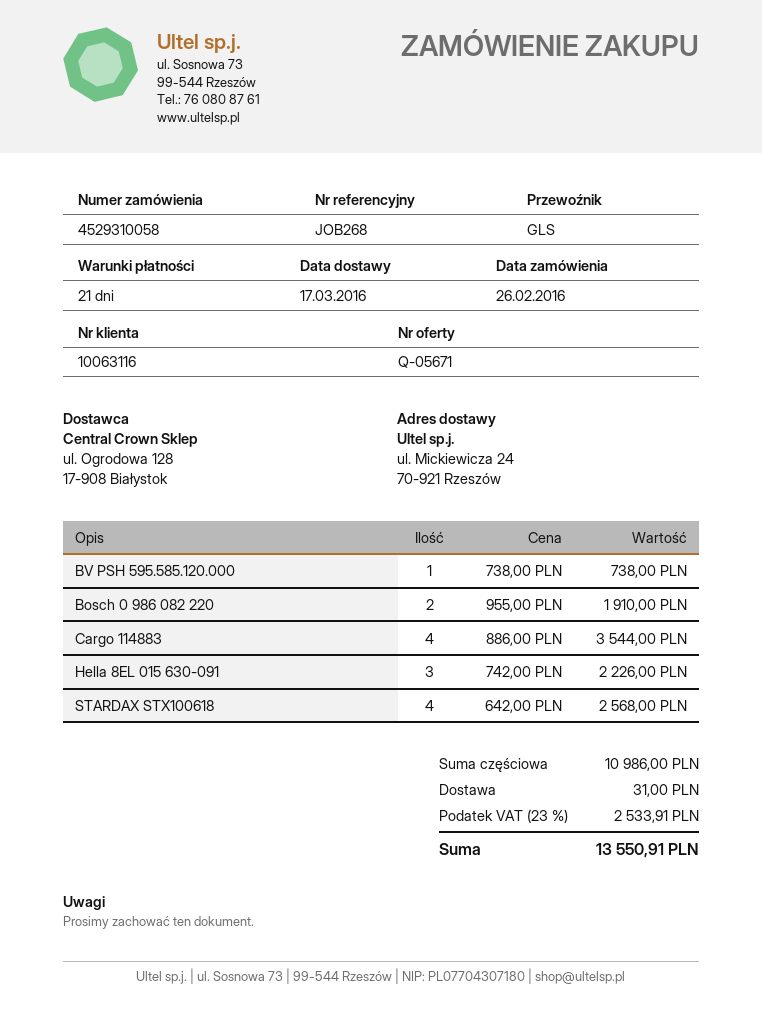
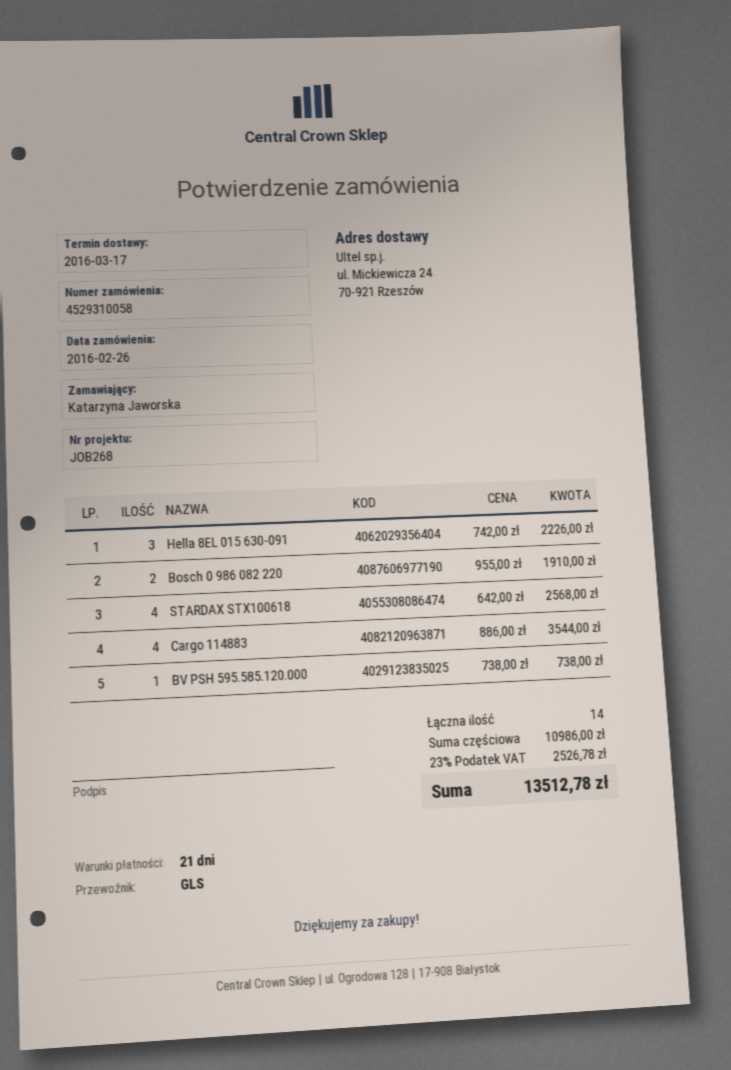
shipping: 31.00 -> none
tax: 23% = 2533.91 -> 23% = 2526.78
total: 13550.91 -> 13512.78

